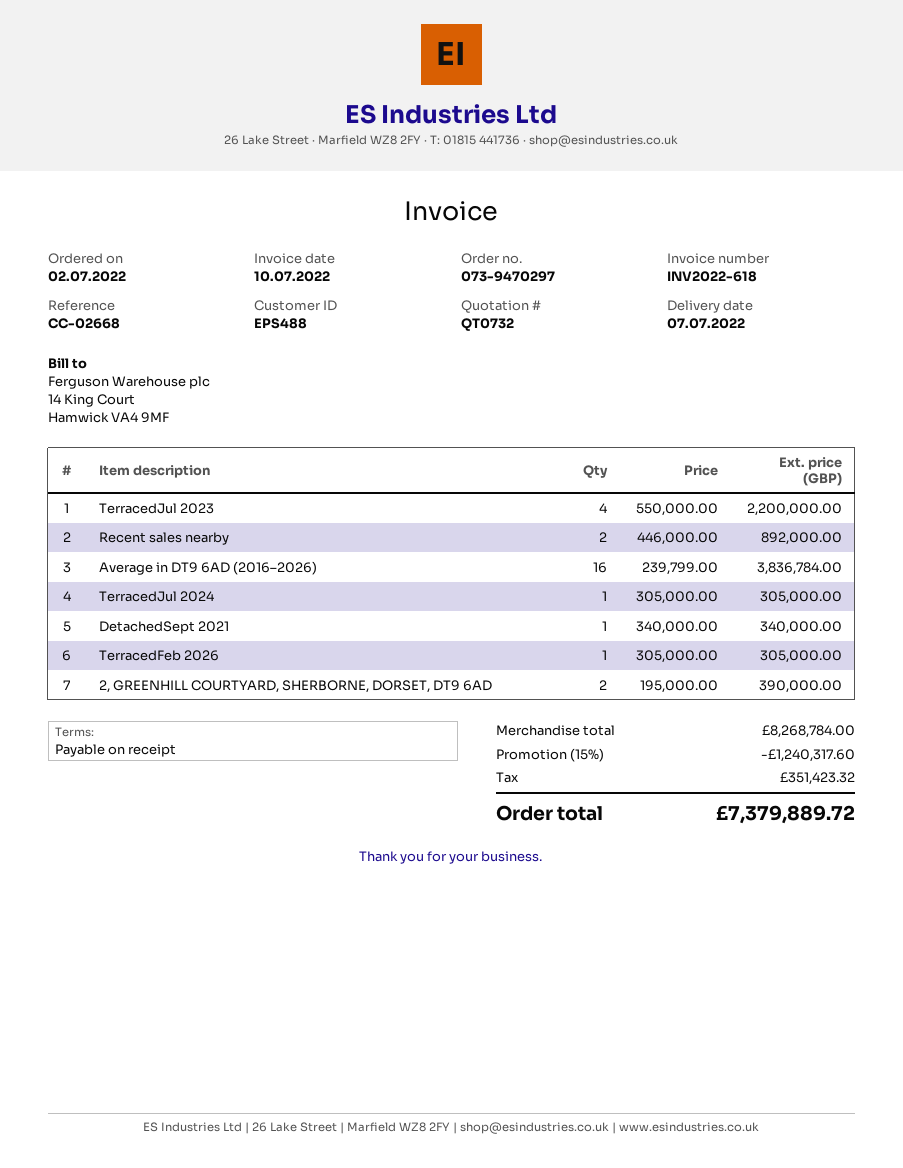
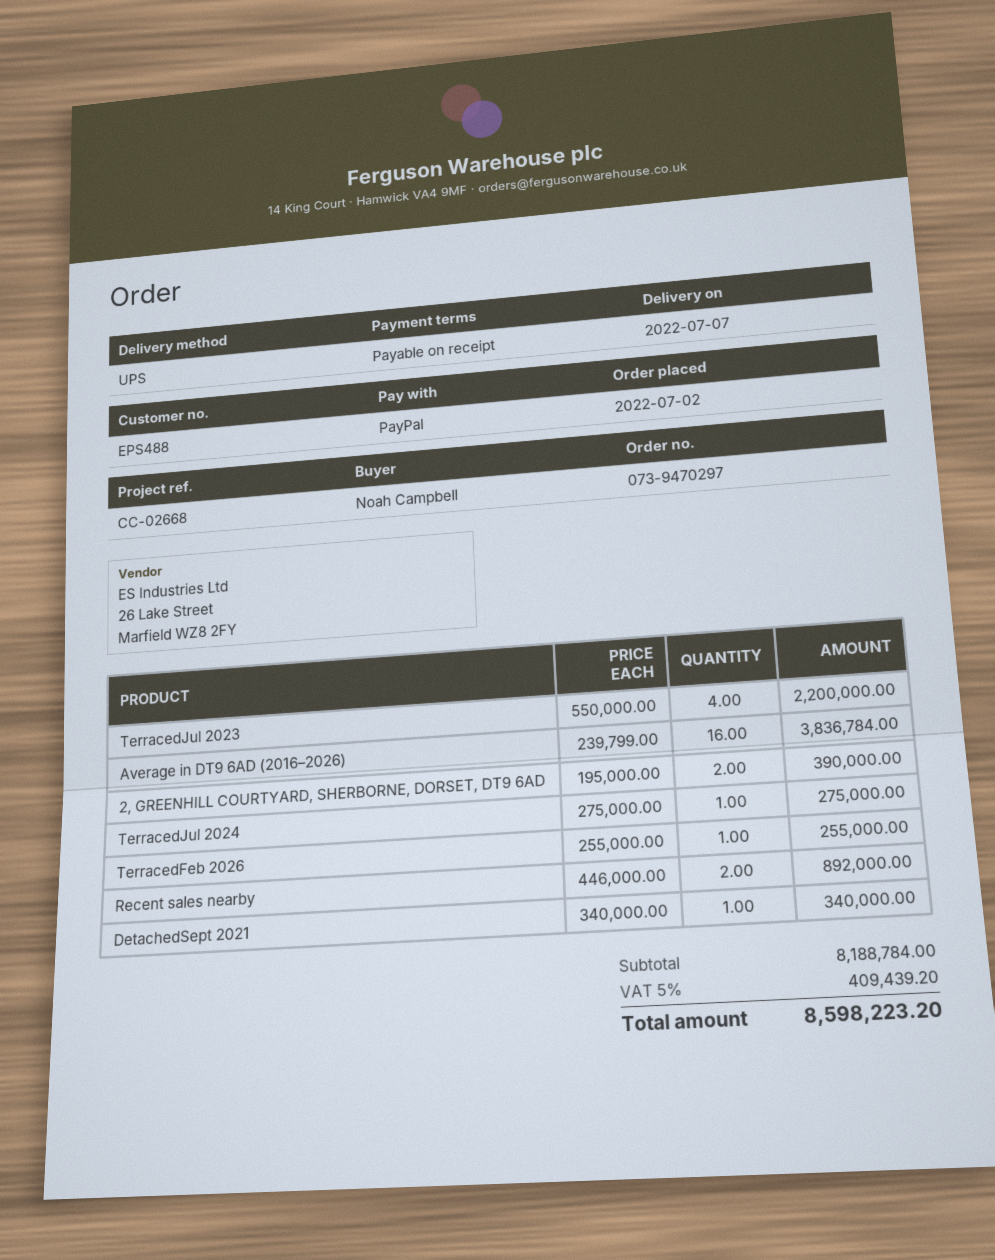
TerracedJul 2024: 1 x 305000.00 = 305000.00 -> 1 x 275000.00 = 275000.00
TerracedFeb 2026: 1 x 305000.00 = 305000.00 -> 1 x 255000.00 = 255000.00
subtotal: 8268784.00 -> 8188784.00
discount: 15% = 1240317.60 -> none
tax: 351423.32 -> 409439.20
total: 7379889.72 -> 8598223.20

